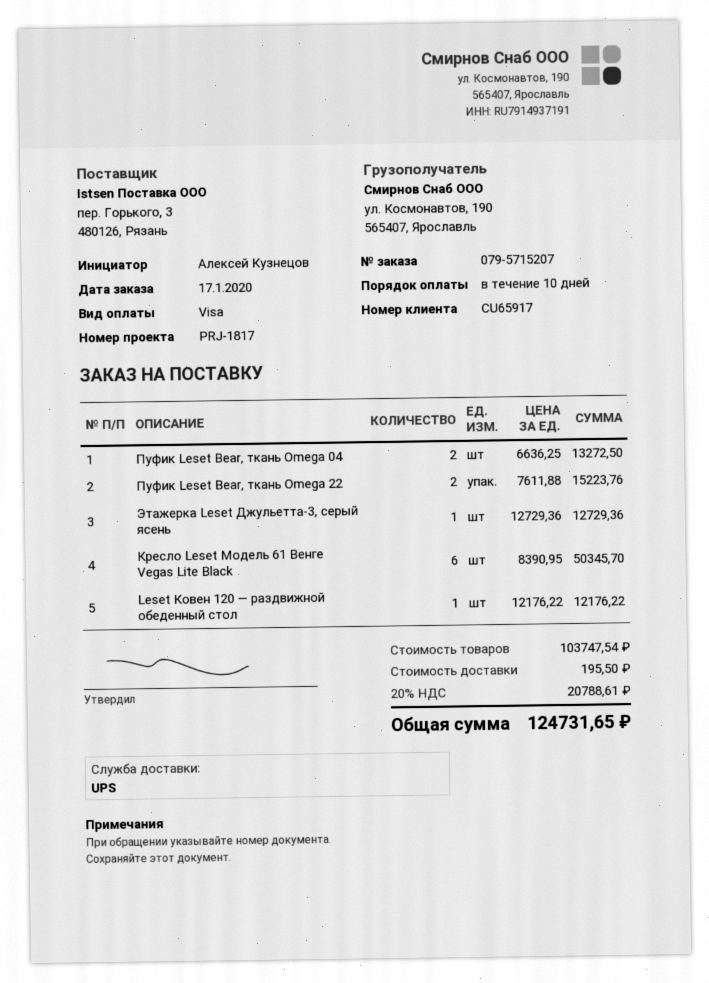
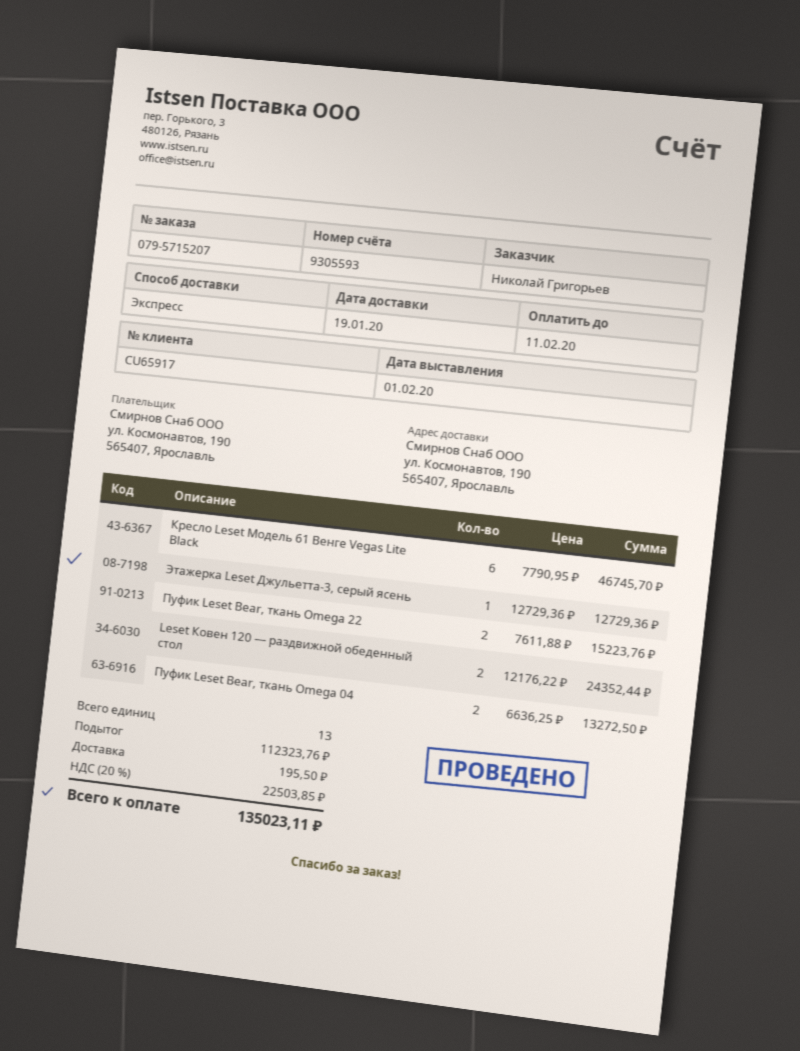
ordered by: Алексей Кузнецов -> Николай Григорьев
shipping method: UPS -> express
Кресло Leset Модель 61 Венге Vegas Lite Black: 6 x 8390.95 = 50345.70 -> 6 x 7790.95 = 46745.70
Leset Ковен 120 — раздвижной обеденный стол: 1 x 12176.22 = 12176.22 -> 2 x 12176.22 = 24352.44
subtotal: 103747.54 -> 112323.76
tax: 20% = 20788.61 -> 20% = 22503.85
total: 124731.65 -> 135023.11

